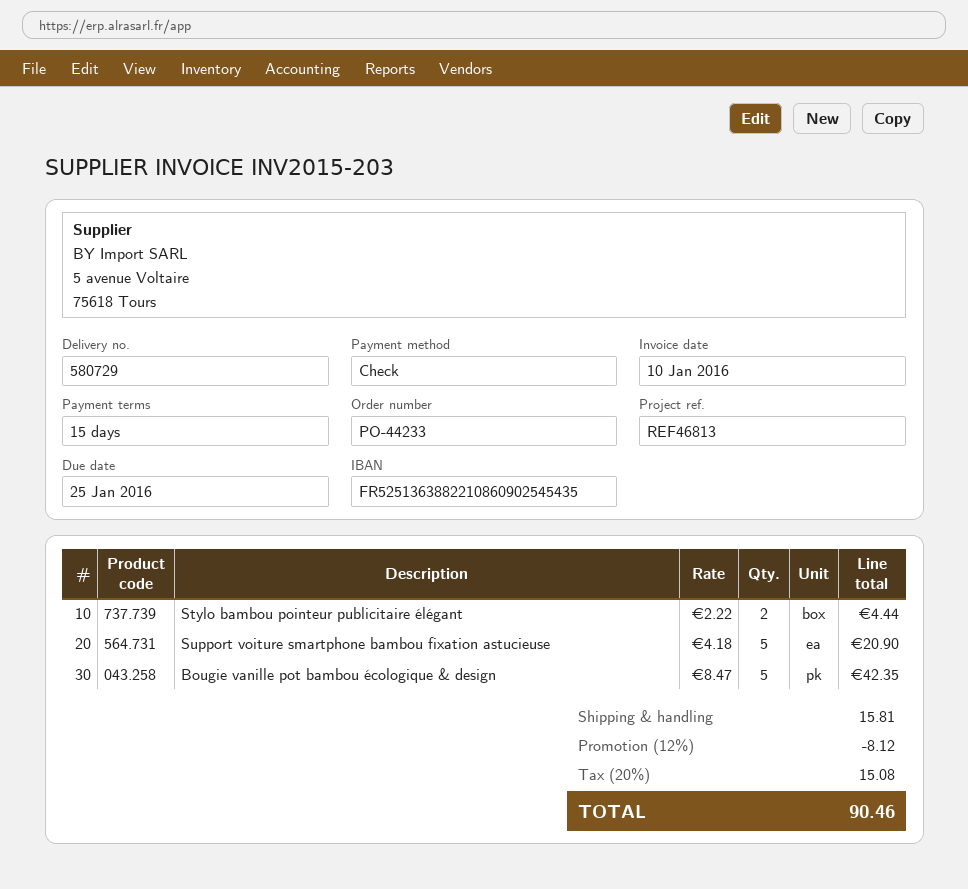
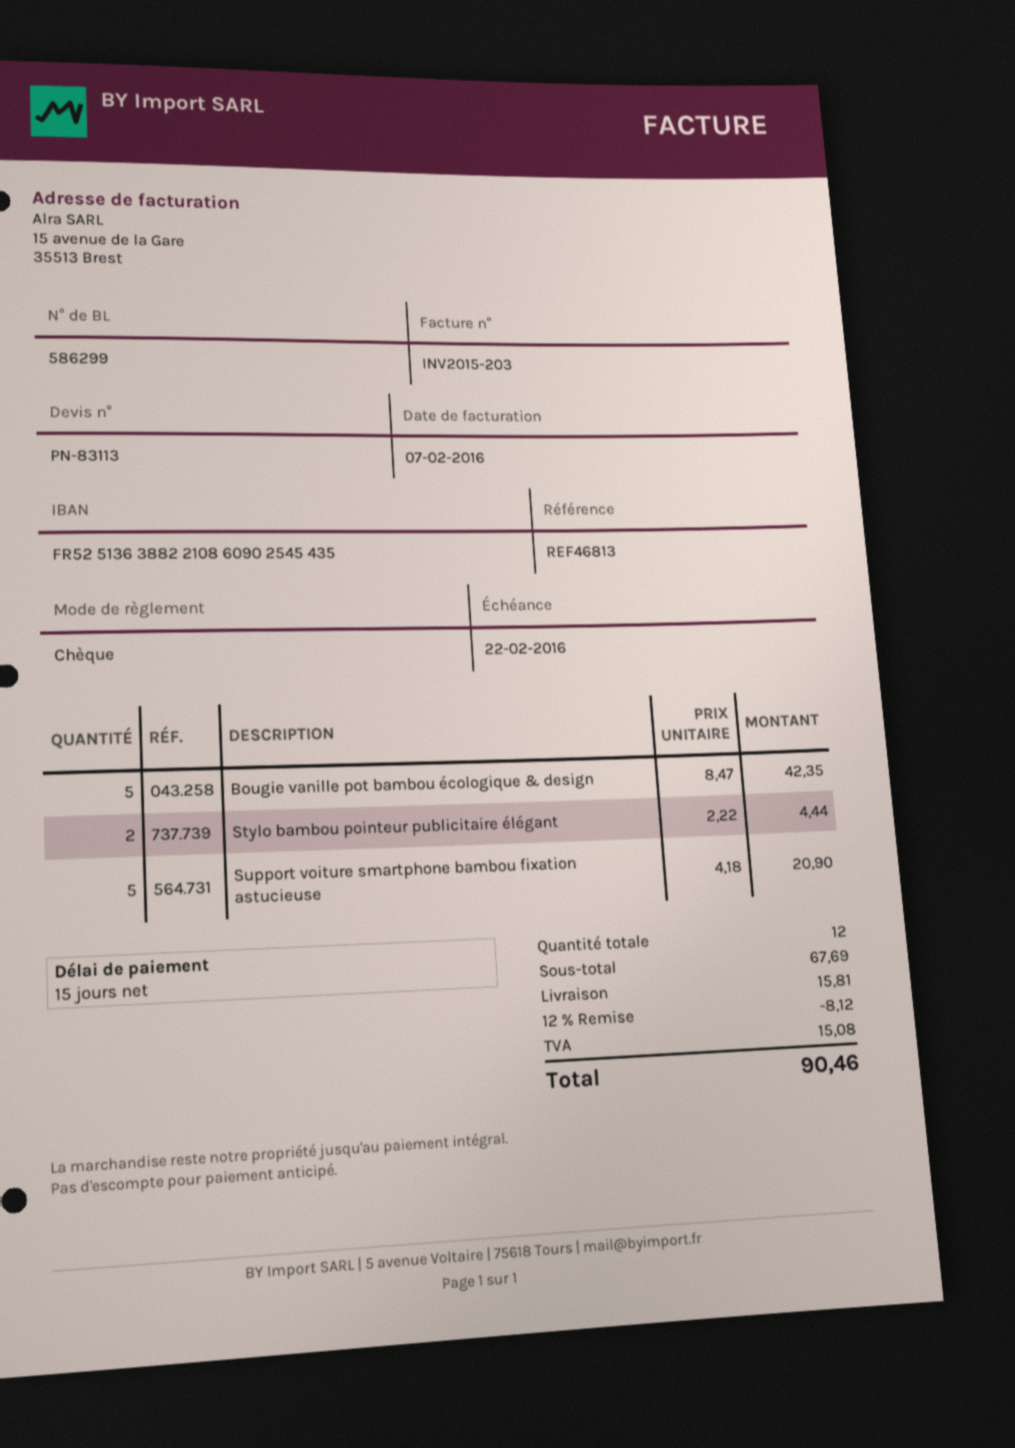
delivery note number: 580729 -> 586299
invoice date: 2016-01-10 -> 2016-02-07
due date: 2016-01-25 -> 2016-02-22

